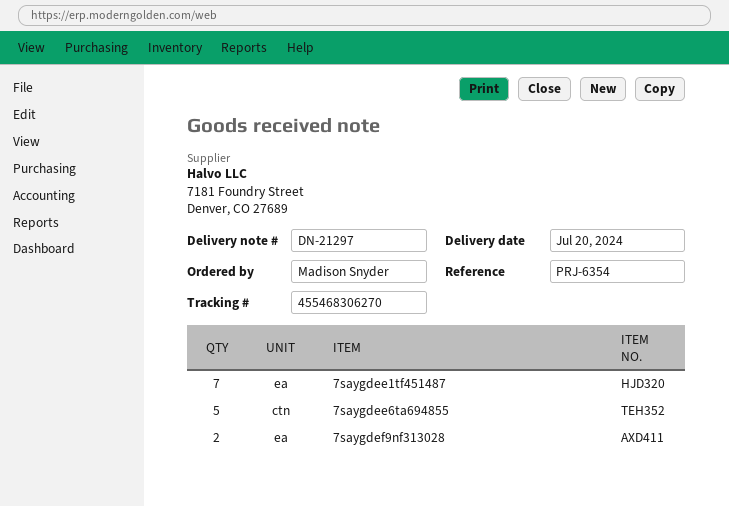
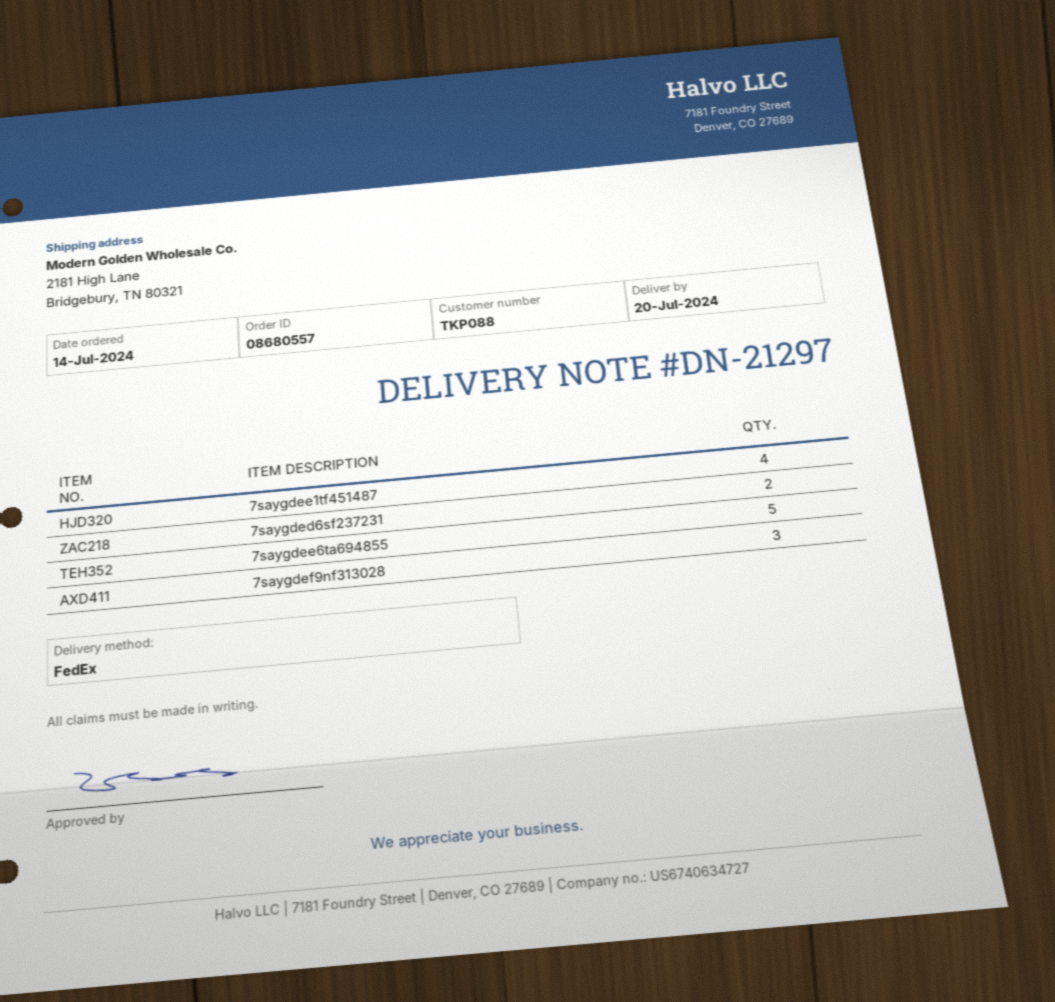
7saygdee1tf451487: 7 -> 4
7saygdef9nf313028: 2 -> 3
7saygded6sf237231: none -> 2

